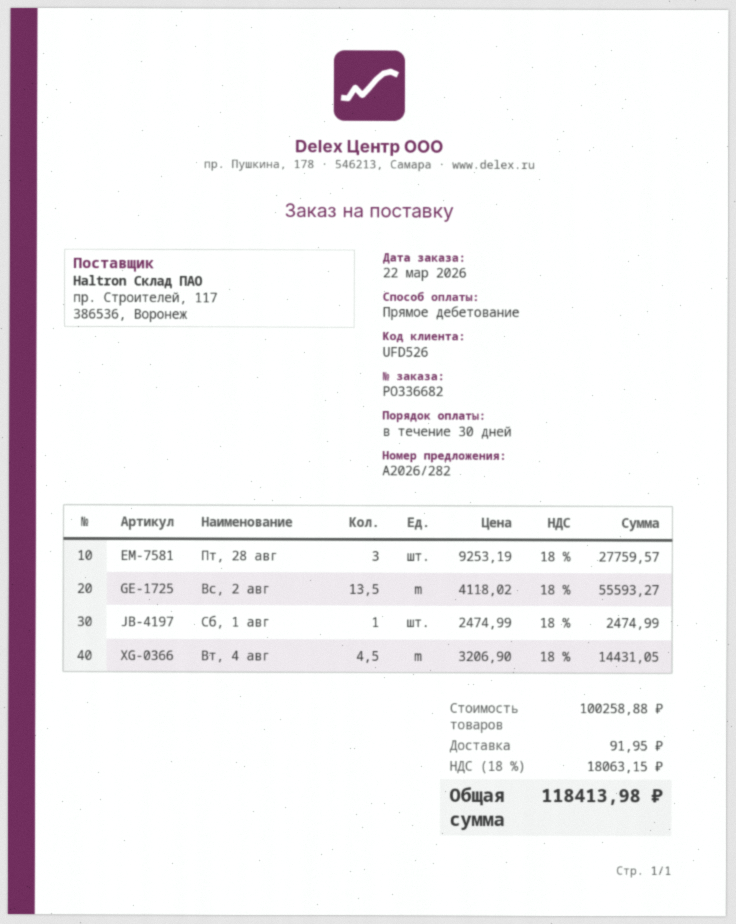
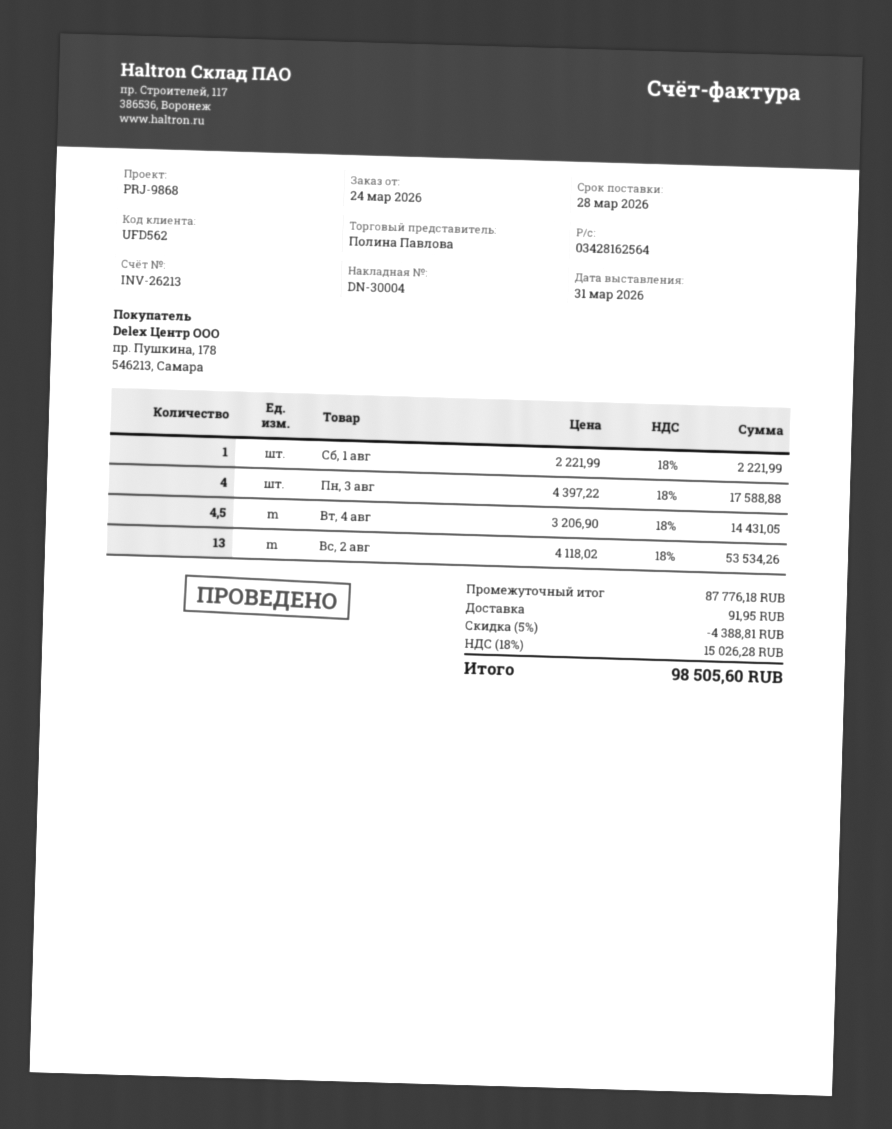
order date: 2026-03-22 -> 2026-03-24
customer number: UFD526 -> UFD562
Пт, 28 авг: 3 x 9253.19 = 27759.57 -> none
Вс, 2 авг: 13.5 x 4118.02 = 55593.27 -> 13 x 4118.02 = 53534.26
Сб, 1 авг: 1 x 2474.99 = 2474.99 -> 1 x 2221.99 = 2221.99
Пн, 3 авг: none -> 4 x 4397.22 = 17588.88
subtotal: 100258.88 -> 87776.18
discount: none -> 5% = 4388.81
tax: 18% = 18063.15 -> 18% = 15026.28
total: 118413.98 -> 98505.60

